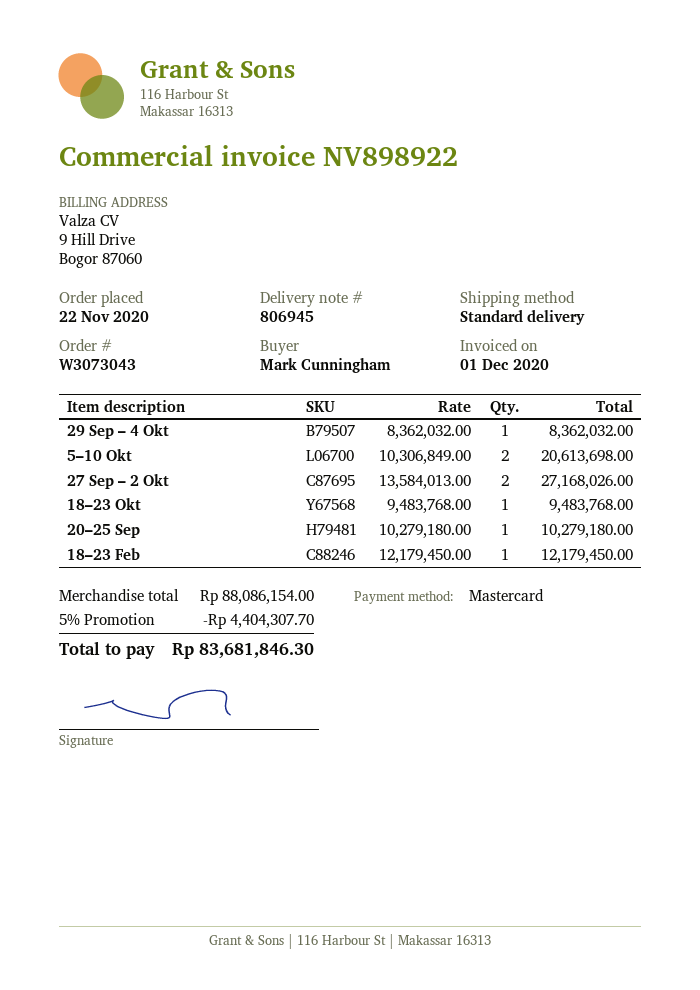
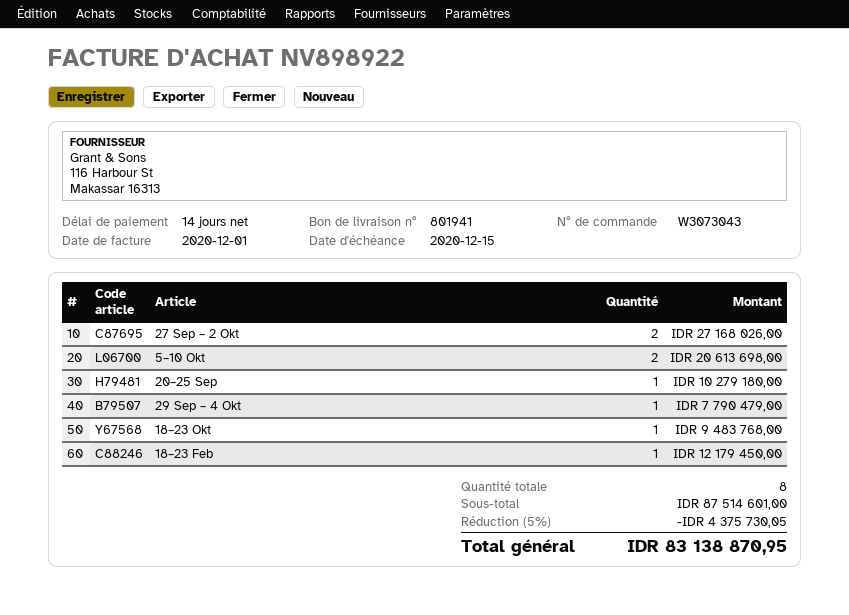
delivery note number: 806945 -> 801941
29 Sep – 4 Okt: 1 for 8362032.00 -> 1 for 7790479.00
subtotal: 88086154.00 -> 87514601.00
discount: 5% = 4404307.70 -> 5% = 4375730.05
total: 83681846.30 -> 83138870.95

